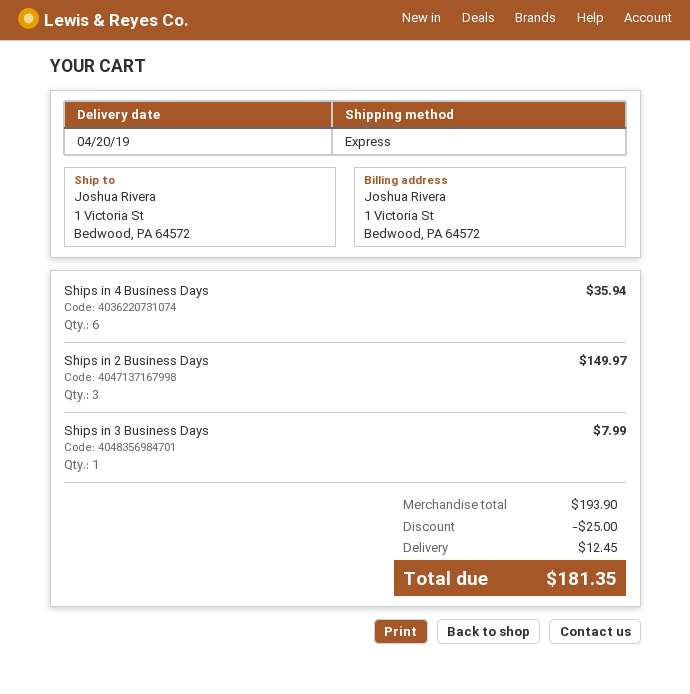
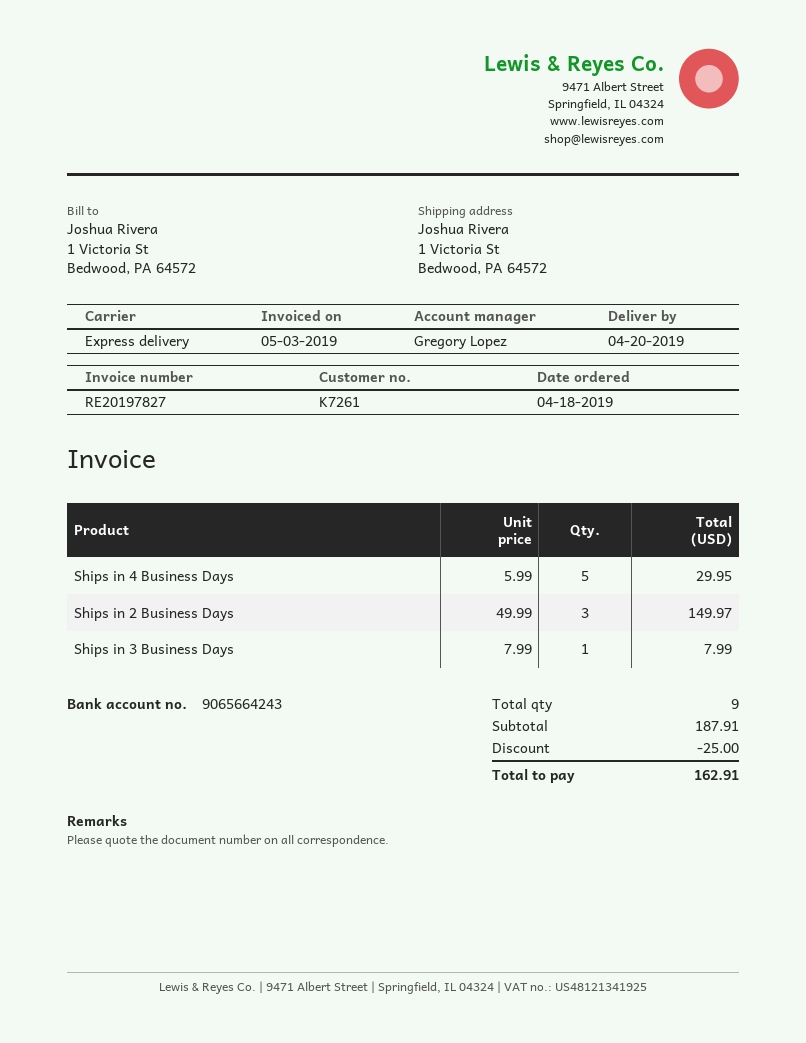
Ships in 4 Business Days: 6 for 35.94 -> 5 for 29.95
subtotal: 193.90 -> 187.91
shipping: 12.45 -> none
total: 181.35 -> 162.91

